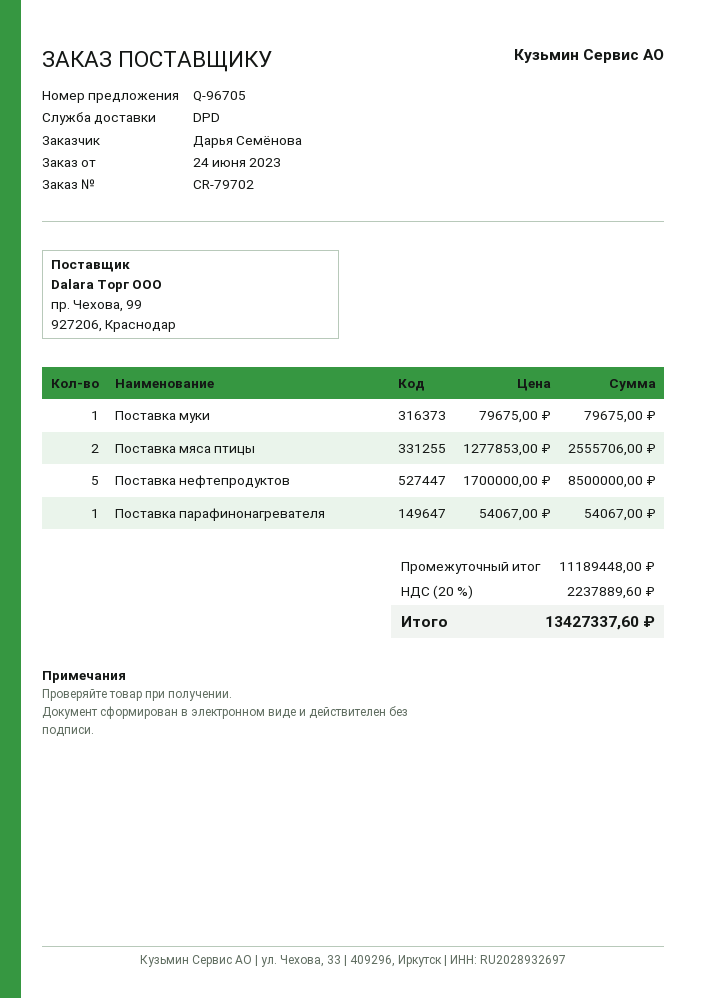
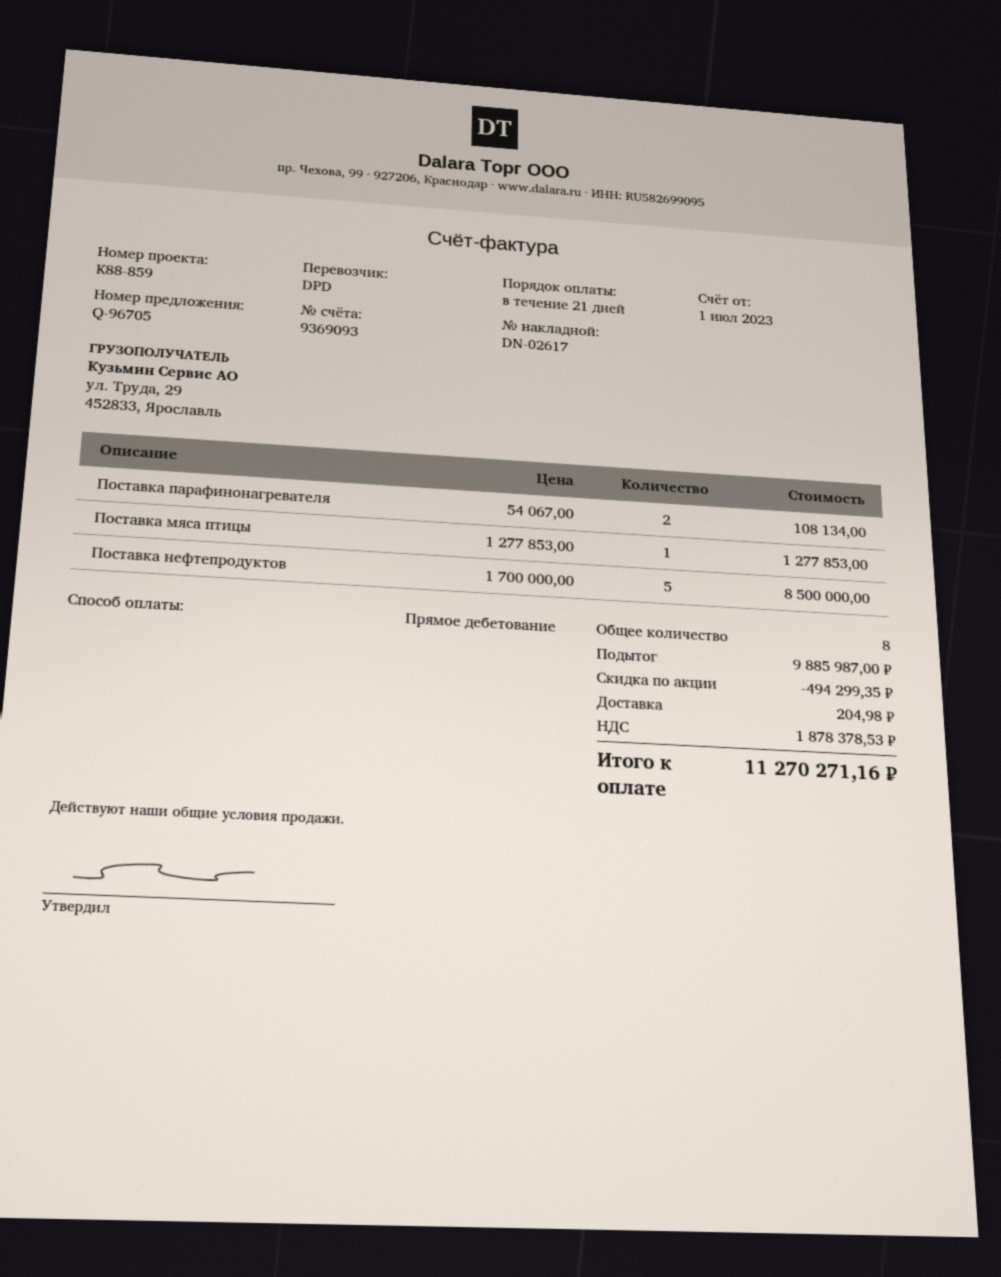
Поставка муки: 1 x 79675.00 = 79675.00 -> none
Поставка мяса птицы: 2 x 1277853.00 = 2555706.00 -> 1 x 1277853.00 = 1277853.00
Поставка парафинонагревателя: 1 x 54067.00 = 54067.00 -> 2 x 54067.00 = 108134.00
subtotal: 11189448.00 -> 9885987.00
discount: none -> 494299.35
shipping: none -> 204.98
tax: 2237889.60 -> 1878378.53
total: 13427337.60 -> 11270271.16

